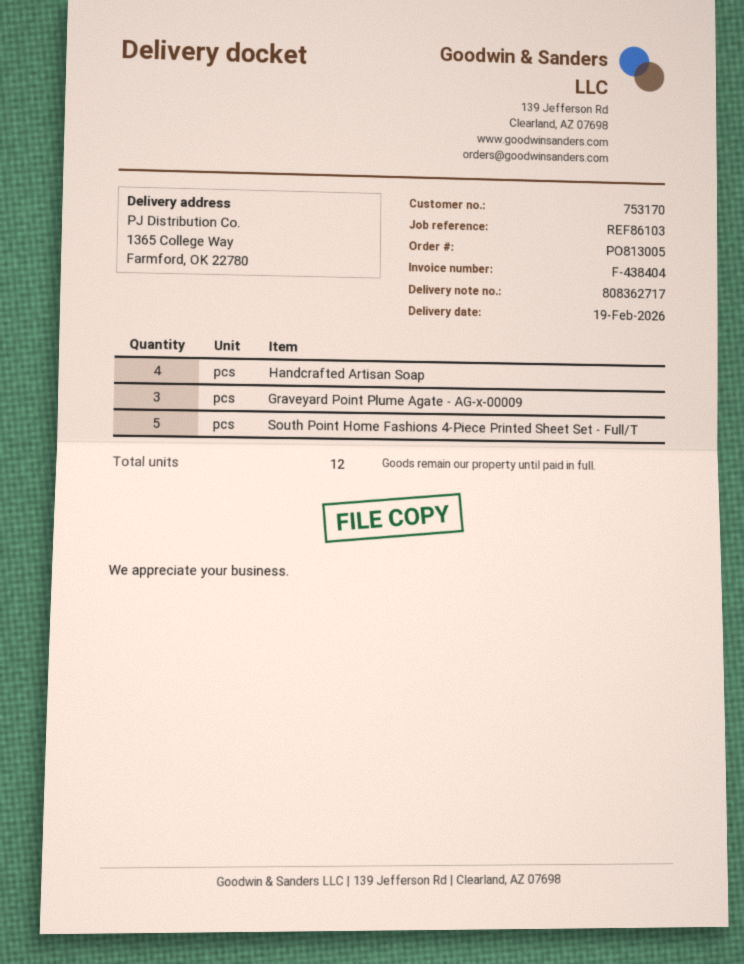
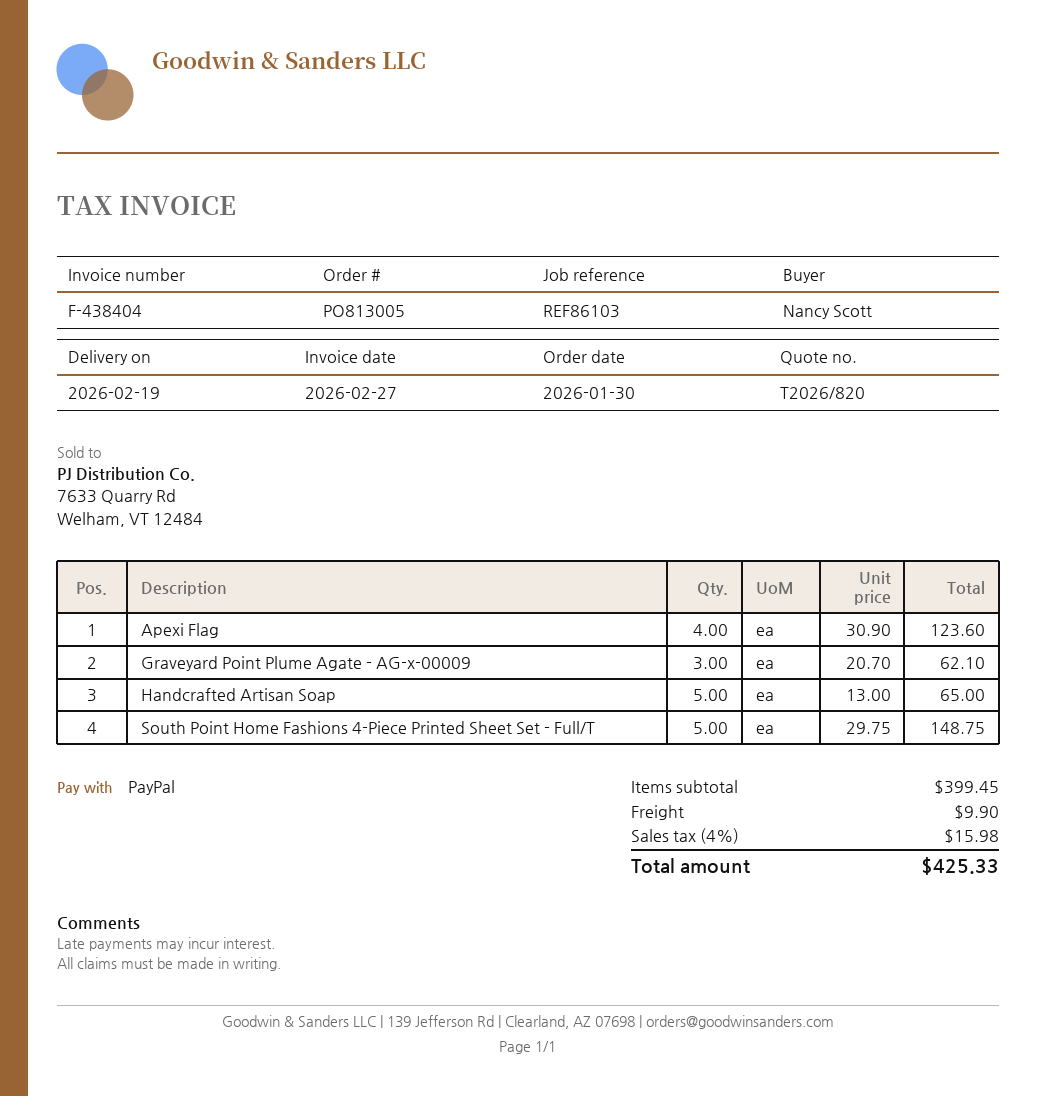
Handcrafted Artisan Soap: 4 -> 5
Apexi Flag: none -> 4

